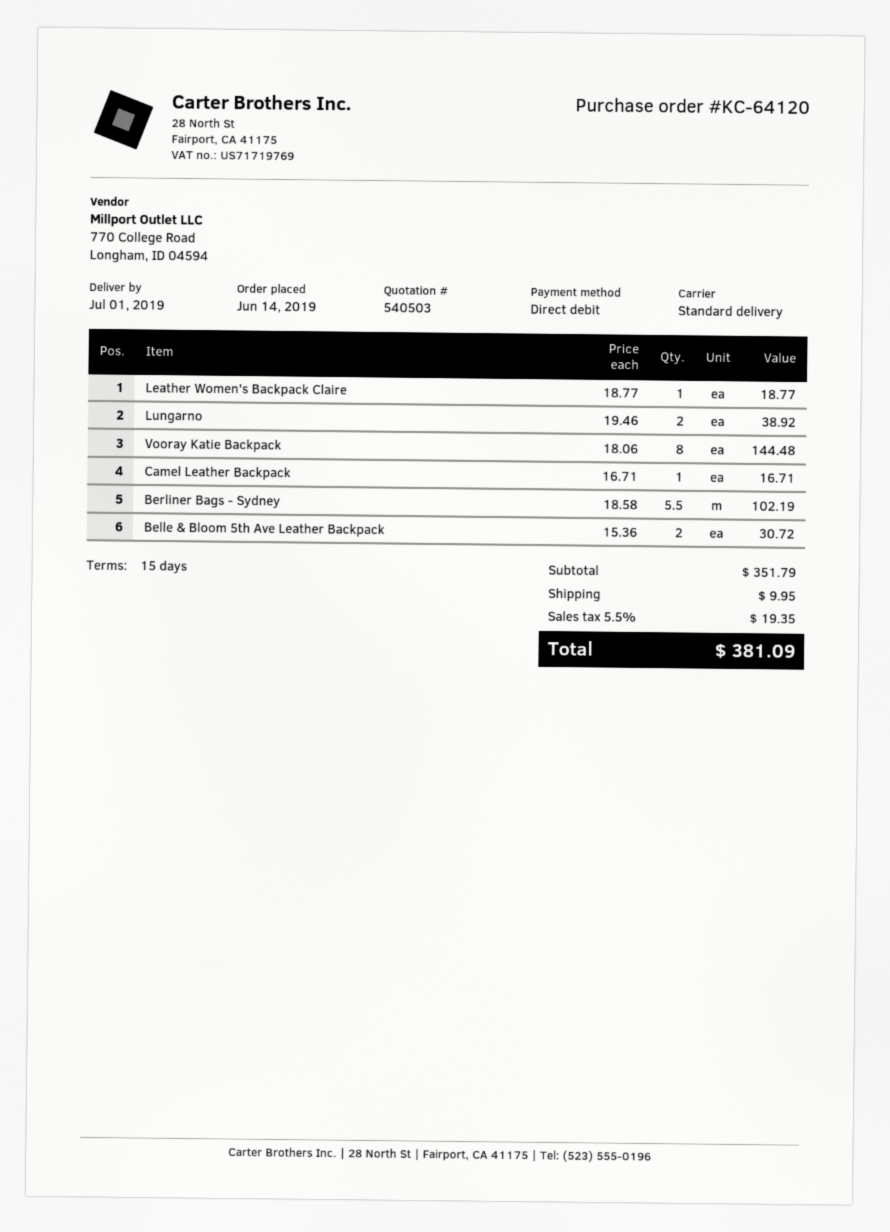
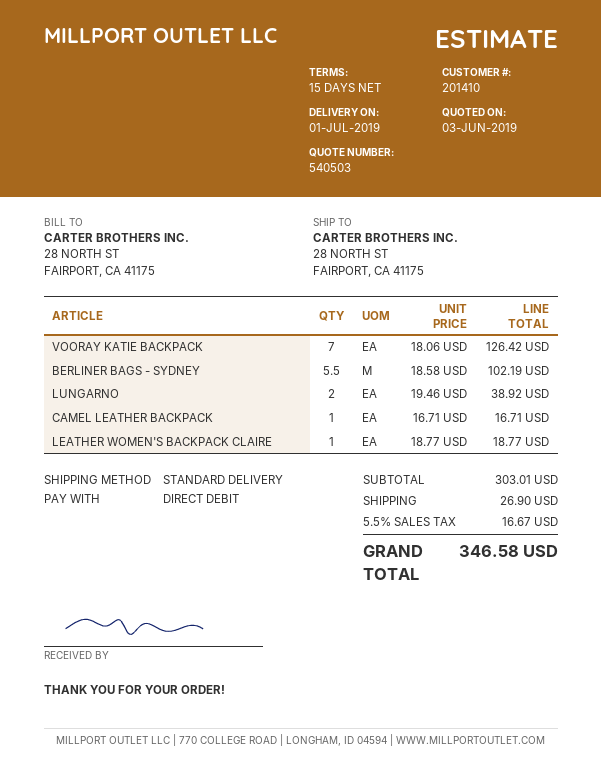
Vooray Katie Backpack: 8 x 18.06 = 144.48 -> 7 x 18.06 = 126.42
Belle & Bloom 5th Ave Leather Backpack: 2 x 15.36 = 30.72 -> none
subtotal: 351.79 -> 303.01
shipping: 9.95 -> 26.90
tax: 5.5% = 19.35 -> 5.5% = 16.67
total: 381.09 -> 346.58

